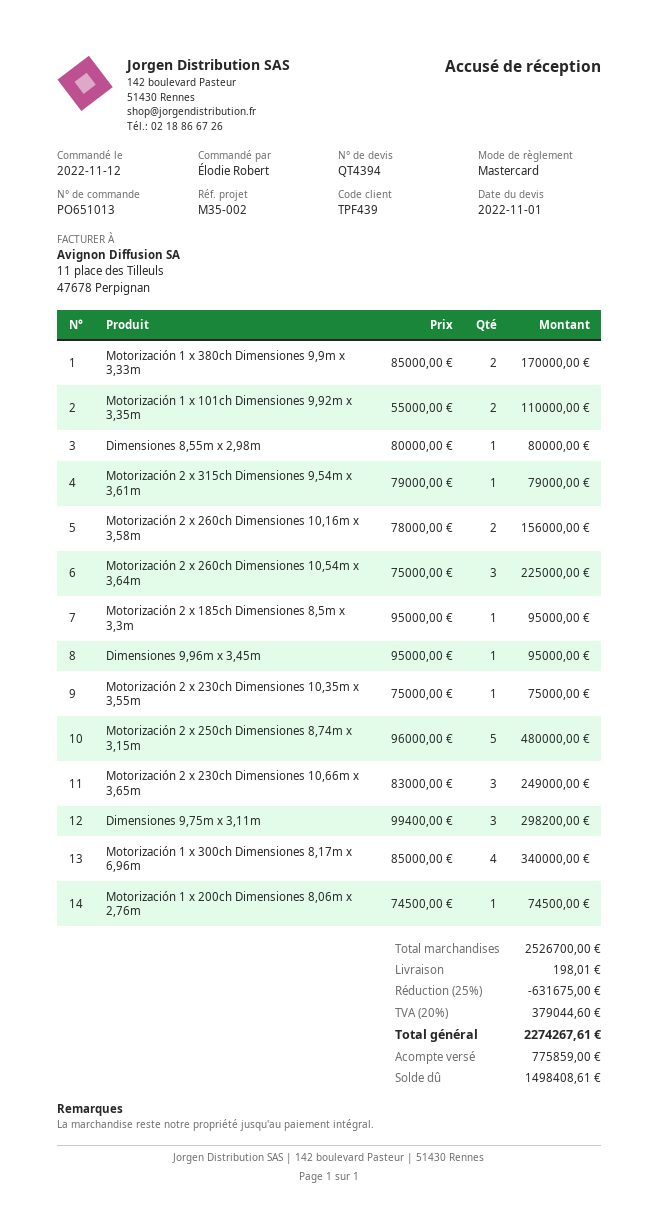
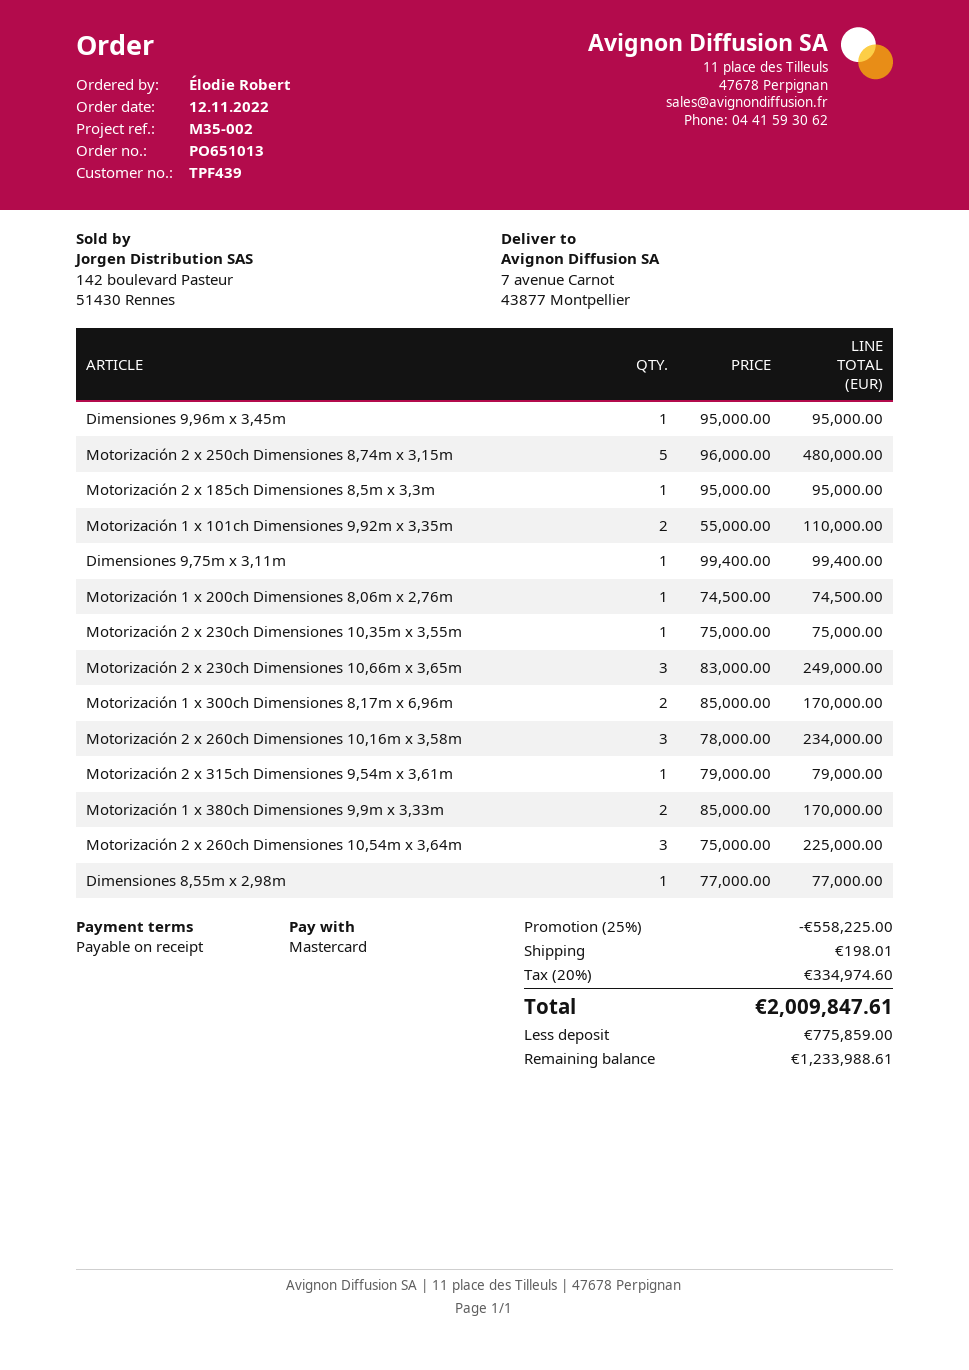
Dimensiones 8,55m x 2,98m: 1 x 80000.00 = 80000.00 -> 1 x 77000.00 = 77000.00
Motorización 2 x 260ch Dimensiones 10,16m x 3,58m: 2 x 78000.00 = 156000.00 -> 3 x 78000.00 = 234000.00
Dimensiones 9,75m x 3,11m: 3 x 99400.00 = 298200.00 -> 1 x 99400.00 = 99400.00
Motorización 1 x 300ch Dimensiones 8,17m x 6,96m: 4 x 85000.00 = 340000.00 -> 2 x 85000.00 = 170000.00
discount: 25% = 631675.00 -> 25% = 558225.00
tax: 20% = 379044.60 -> 20% = 334974.60
total: 2274267.61 -> 2009847.61
balance: 1498408.61 -> 1233988.61

